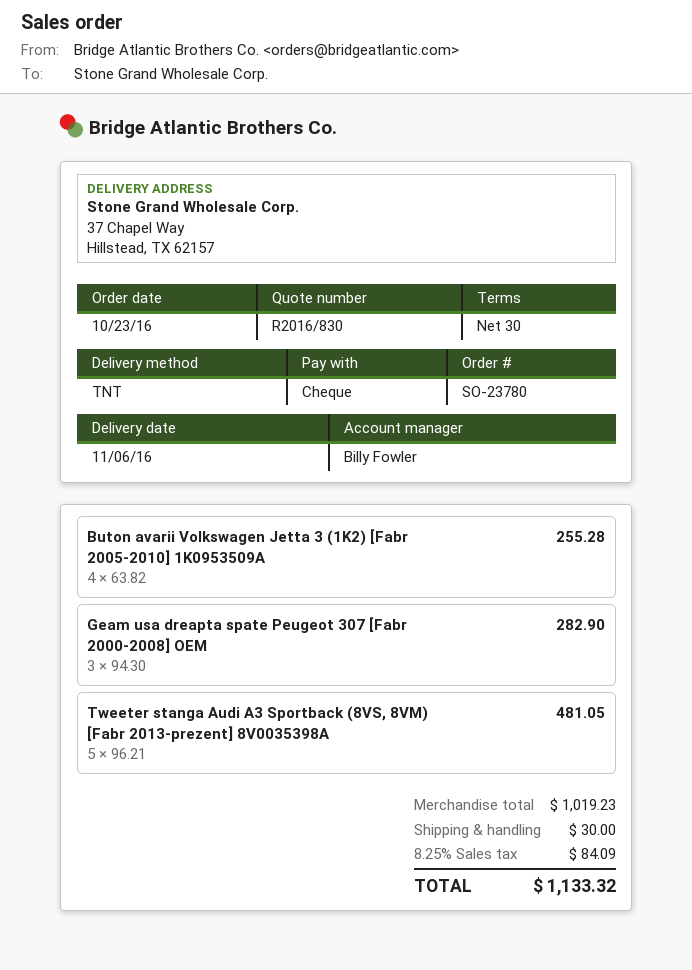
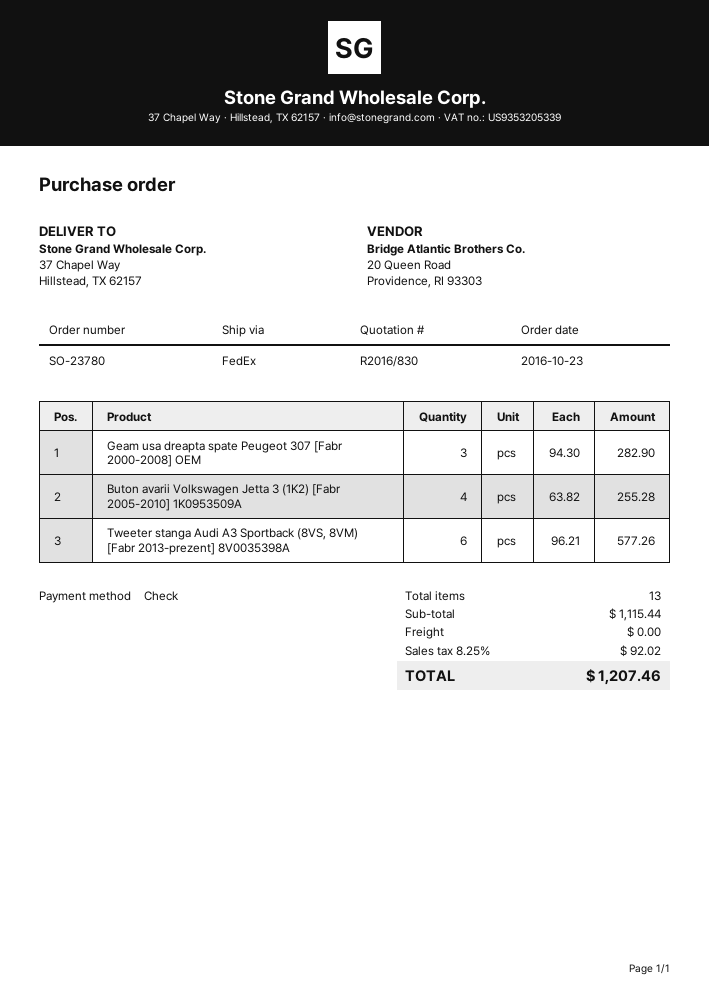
shipping method: TNT -> FedEx
Tweeter stanga Audi A3 Sportback (8VS, 8VM) [Fabr 2013-prezent] 8V0035398A: 5 x 96.21 = 481.05 -> 6 x 96.21 = 577.26
subtotal: 1019.23 -> 1115.44
shipping: 30.00 -> 0.00
tax: 8.25% = 84.09 -> 8.25% = 92.02
total: 1133.32 -> 1207.46

